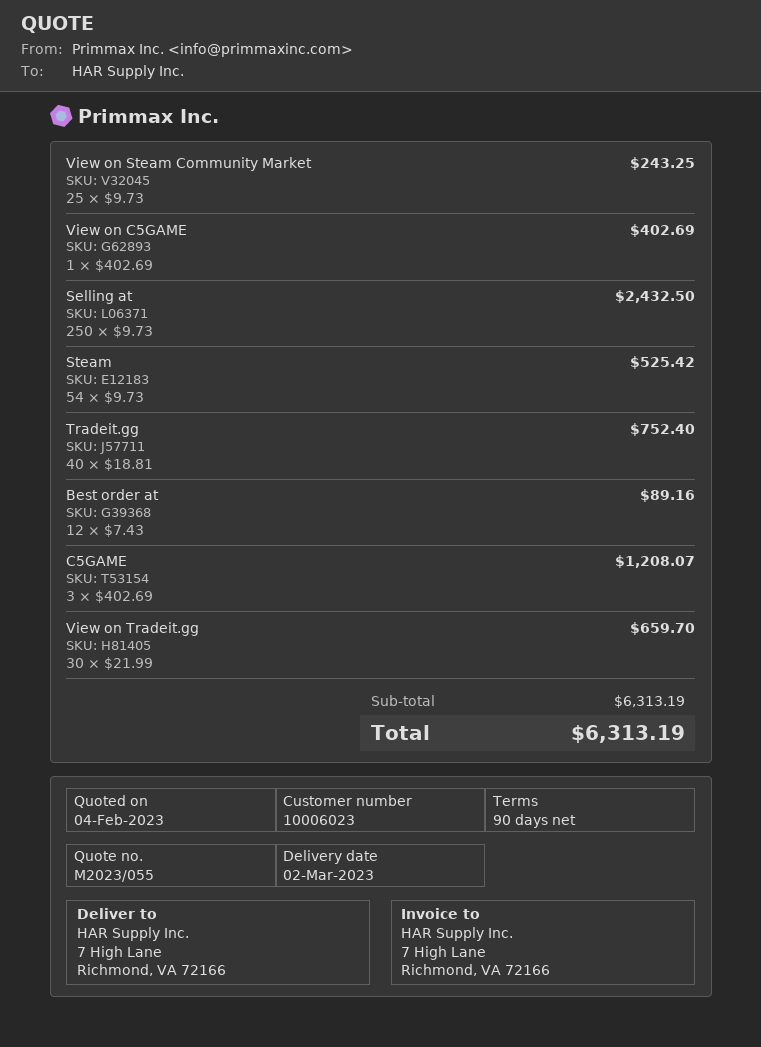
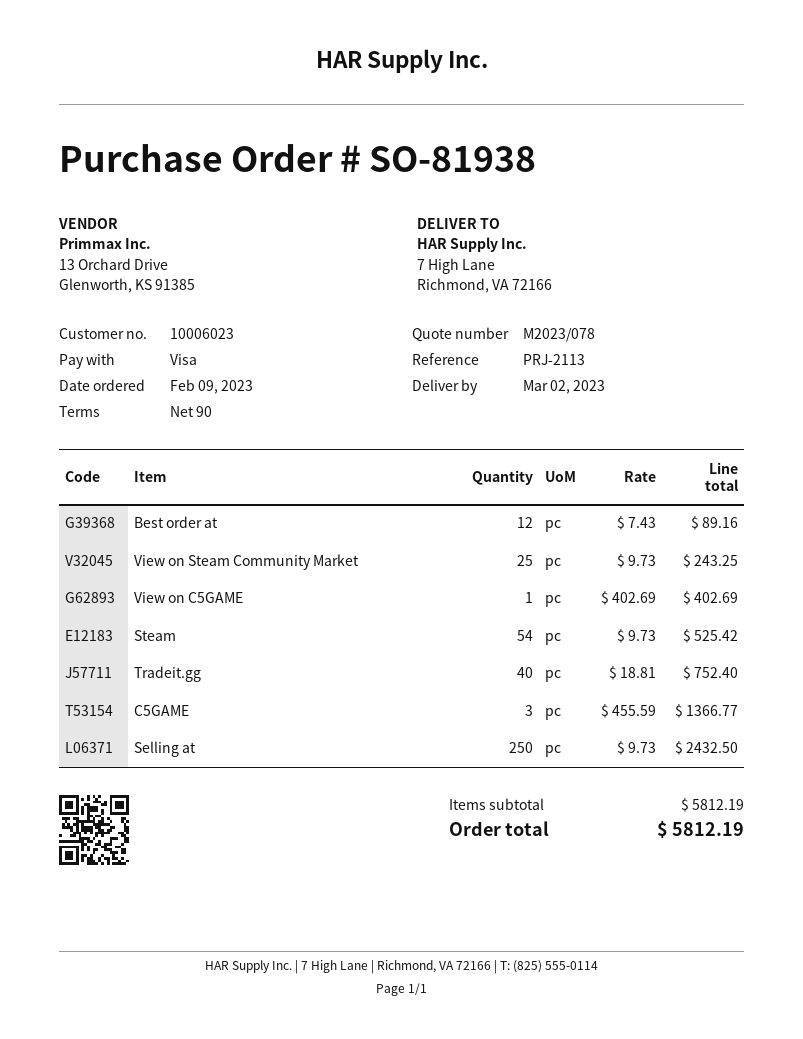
quote number: M2023/055 -> M2023/078
C5GAME: 3 x 402.69 = 1208.07 -> 3 x 455.59 = 1366.77
View on Tradeit.gg: 30 x 21.99 = 659.70 -> none
subtotal: 6313.19 -> 5812.19
total: 6313.19 -> 5812.19

